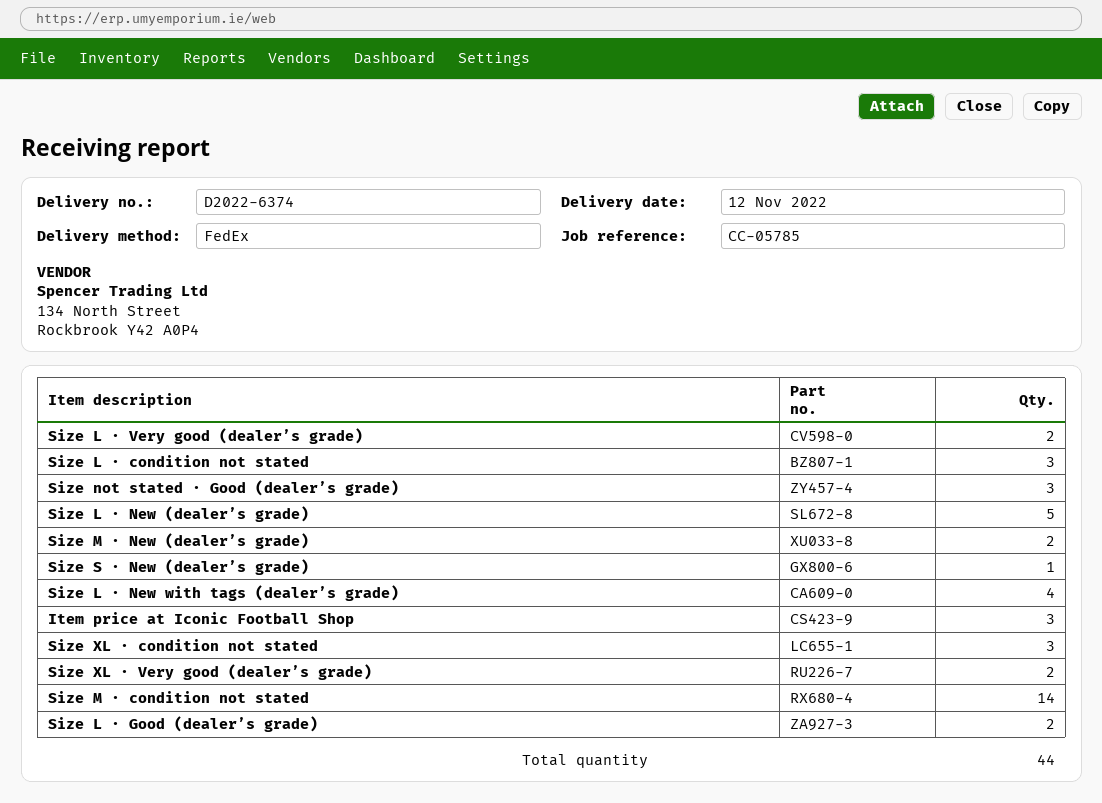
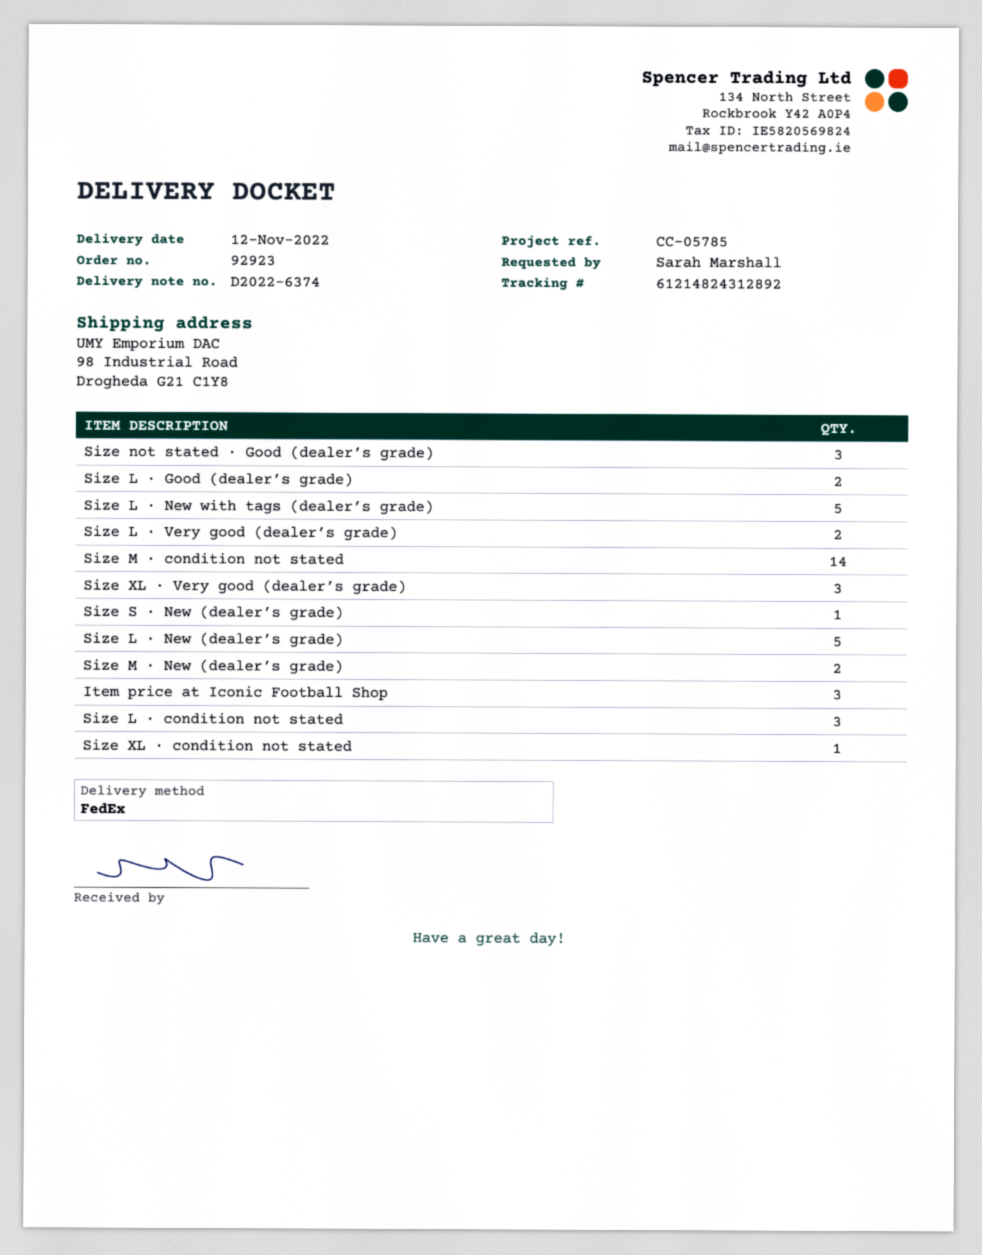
Size L · New with tags (dealer’s grade): 4 -> 5
Size XL · condition not stated: 3 -> 1
Size XL · Very good (dealer’s grade): 2 -> 3

